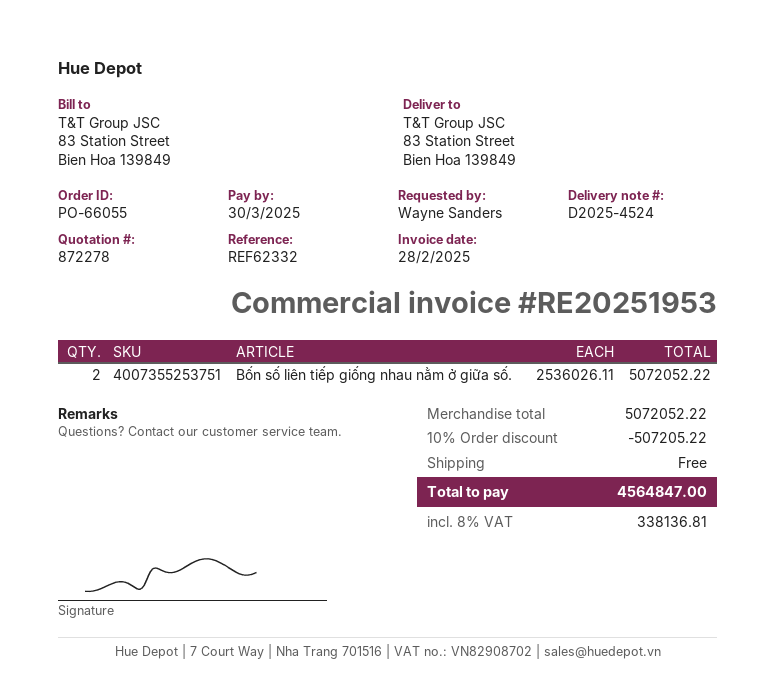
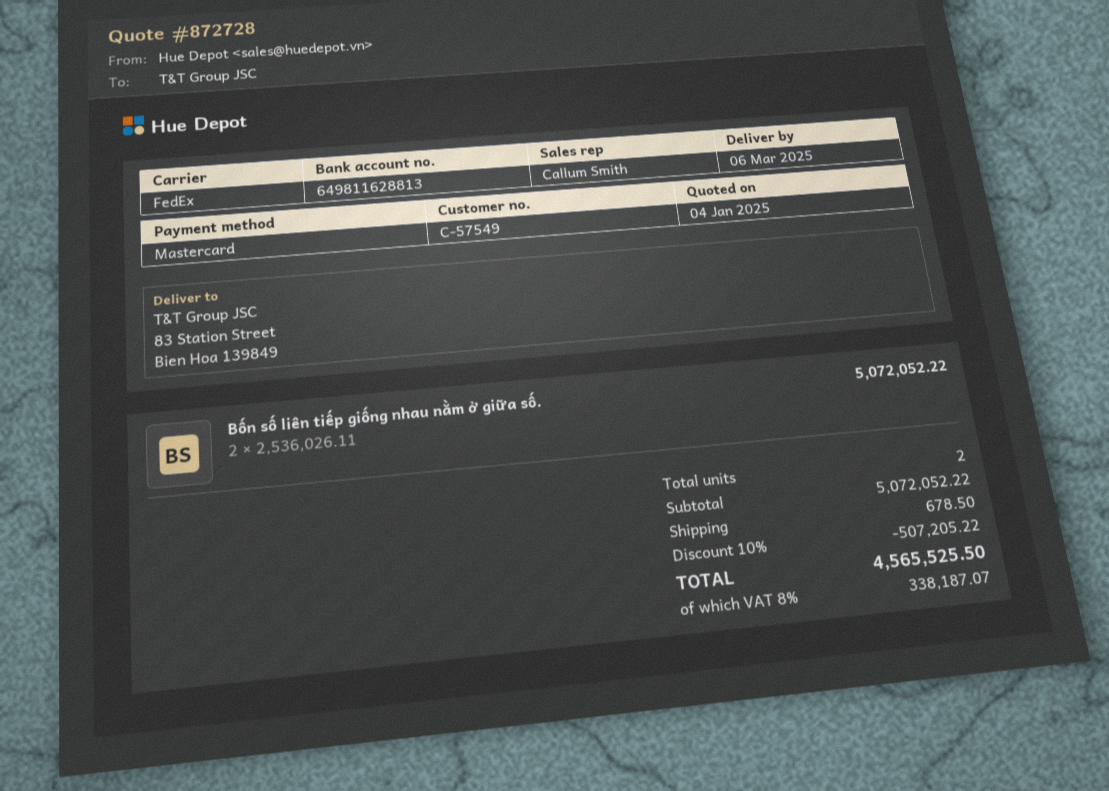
quote number: 872278 -> 872728
shipping: 0.00 -> 678.50
tax: 8% = 338136.81 -> 8% = 338187.07
total: 4564847.00 -> 4565525.50

